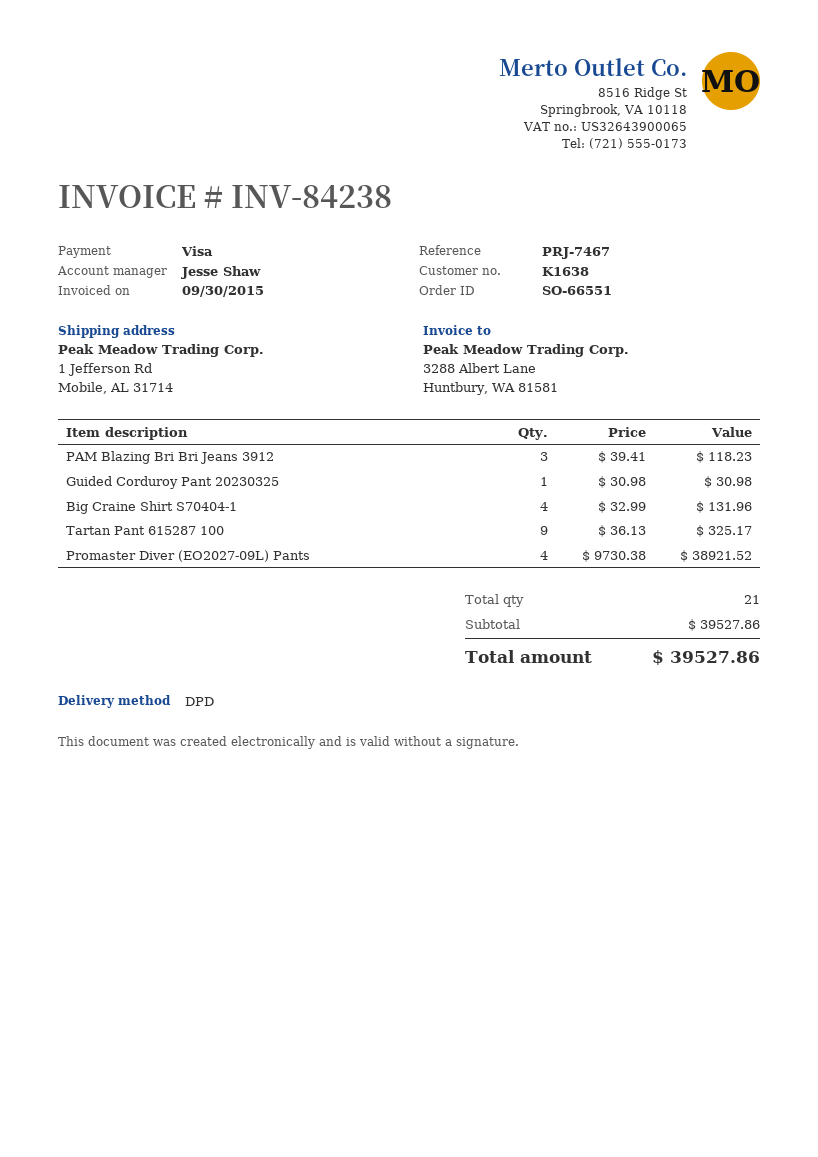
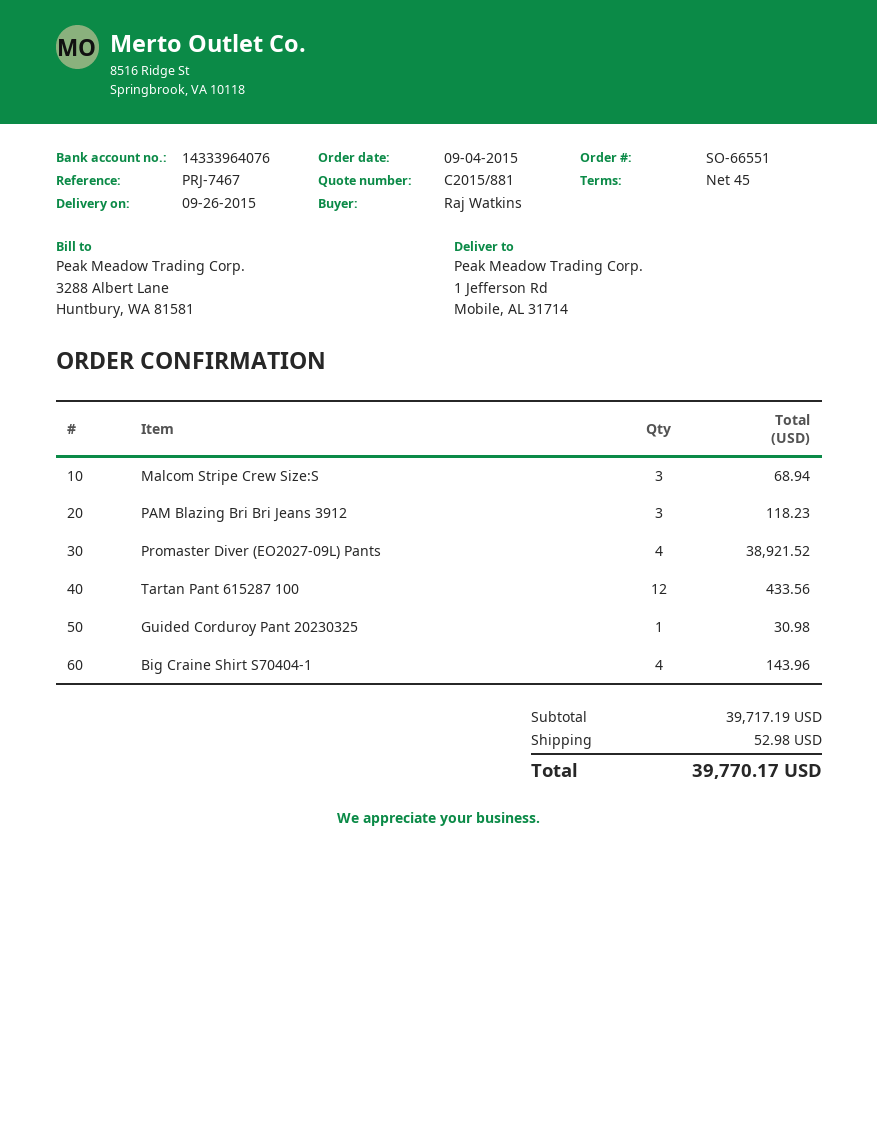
Big Craine Shirt S70404-1: 4 for 131.96 -> 4 for 143.96
Tartan Pant 615287 100: 9 for 325.17 -> 12 for 433.56
Malcom Stripe Crew Size:S: none -> 3 for 68.94
subtotal: 39527.86 -> 39717.19
shipping: none -> 52.98
total: 39527.86 -> 39770.17

